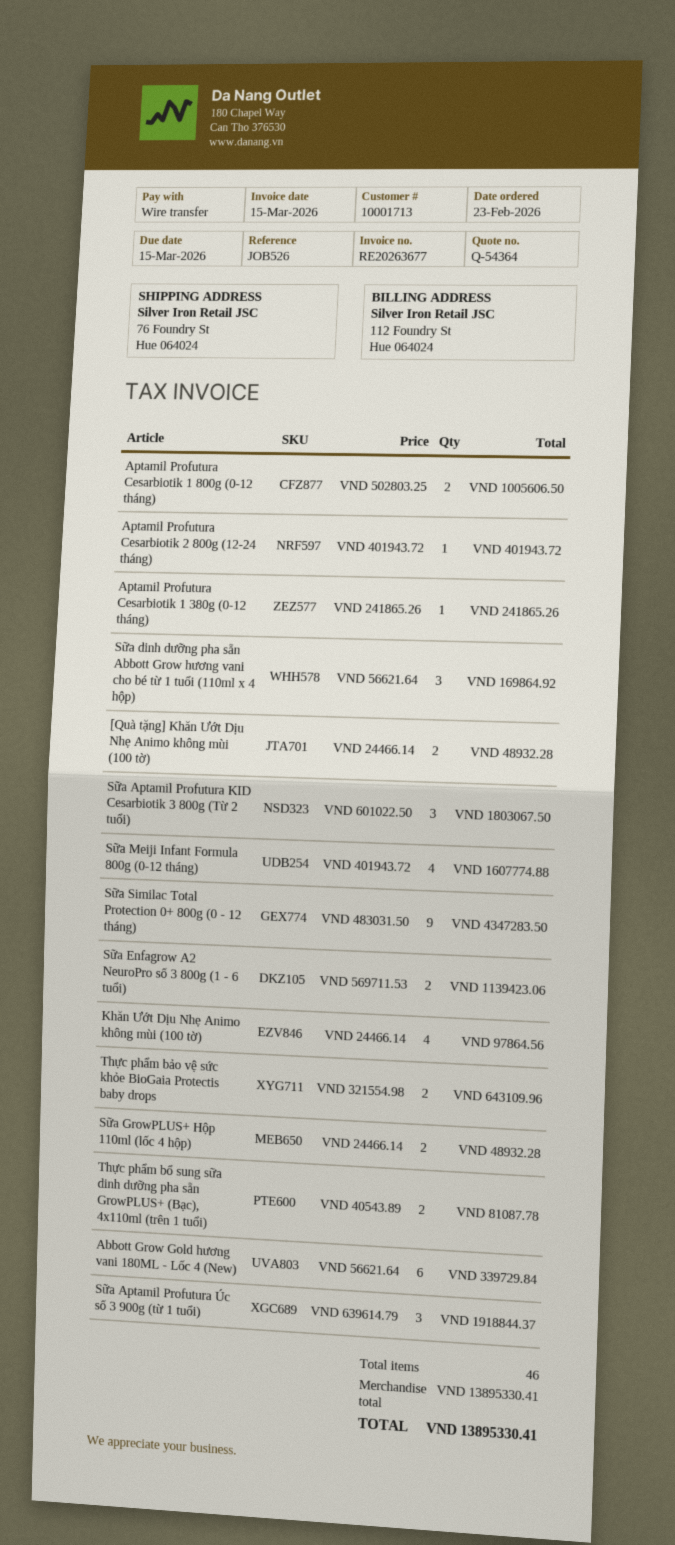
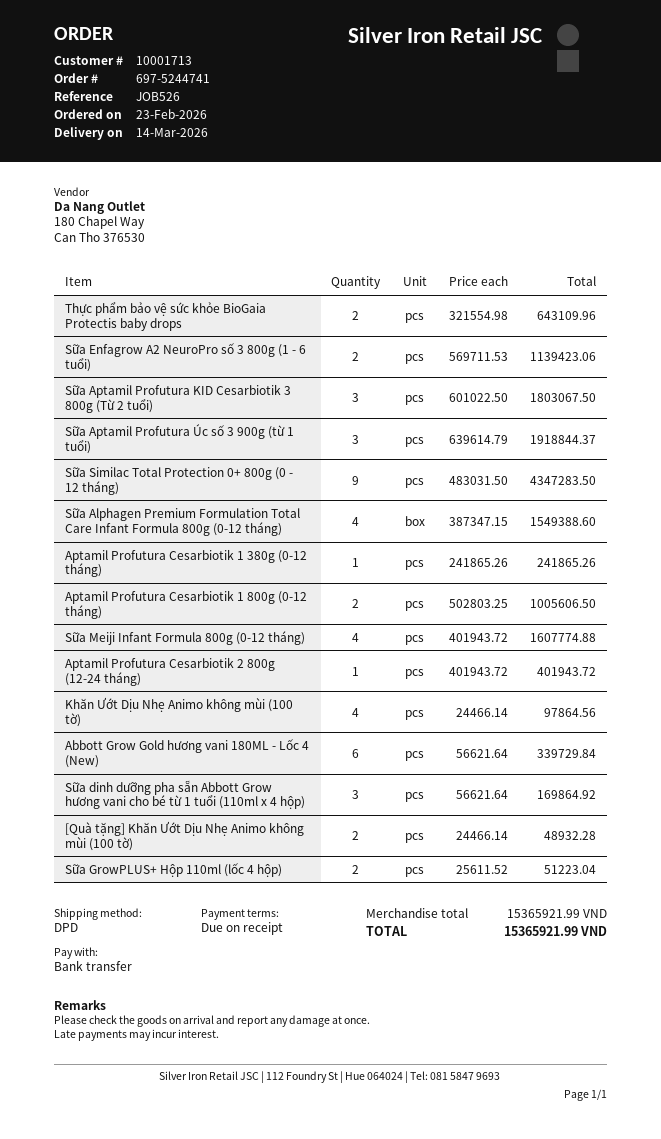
Sữa GrowPLUS+ Hộp 110ml (lốc 4 hộp): 2 x 24466.14 = 48932.28 -> 2 x 25611.52 = 51223.04
Thực phẩm bổ sung sữa dinh dưỡng pha sẵn GrowPLUS+ (Bạc), 4x110ml (trên 1 tuổi): 2 x 40543.89 = 81087.78 -> none
Sữa Alphagen Premium Formulation Total Care Infant Formula 800g (0-12 tháng): none -> 4 x 387347.15 = 1549388.60
subtotal: 13895330.41 -> 15365921.99
total: 13895330.41 -> 15365921.99

